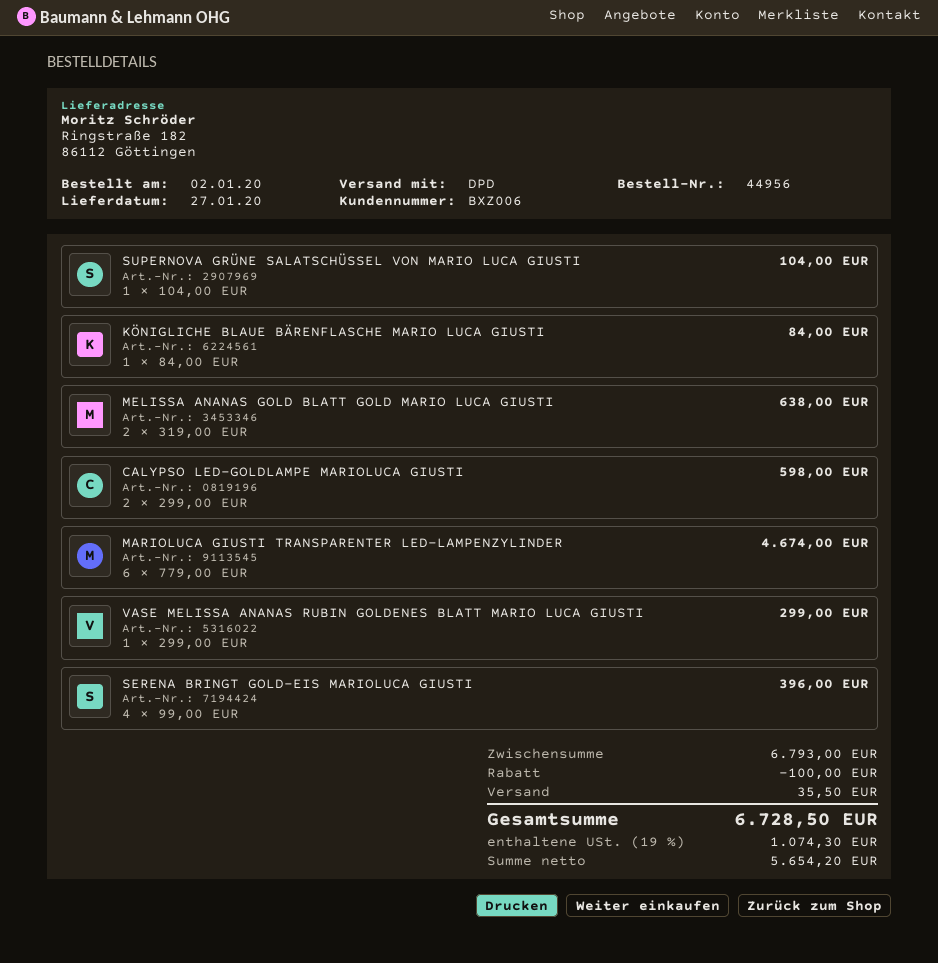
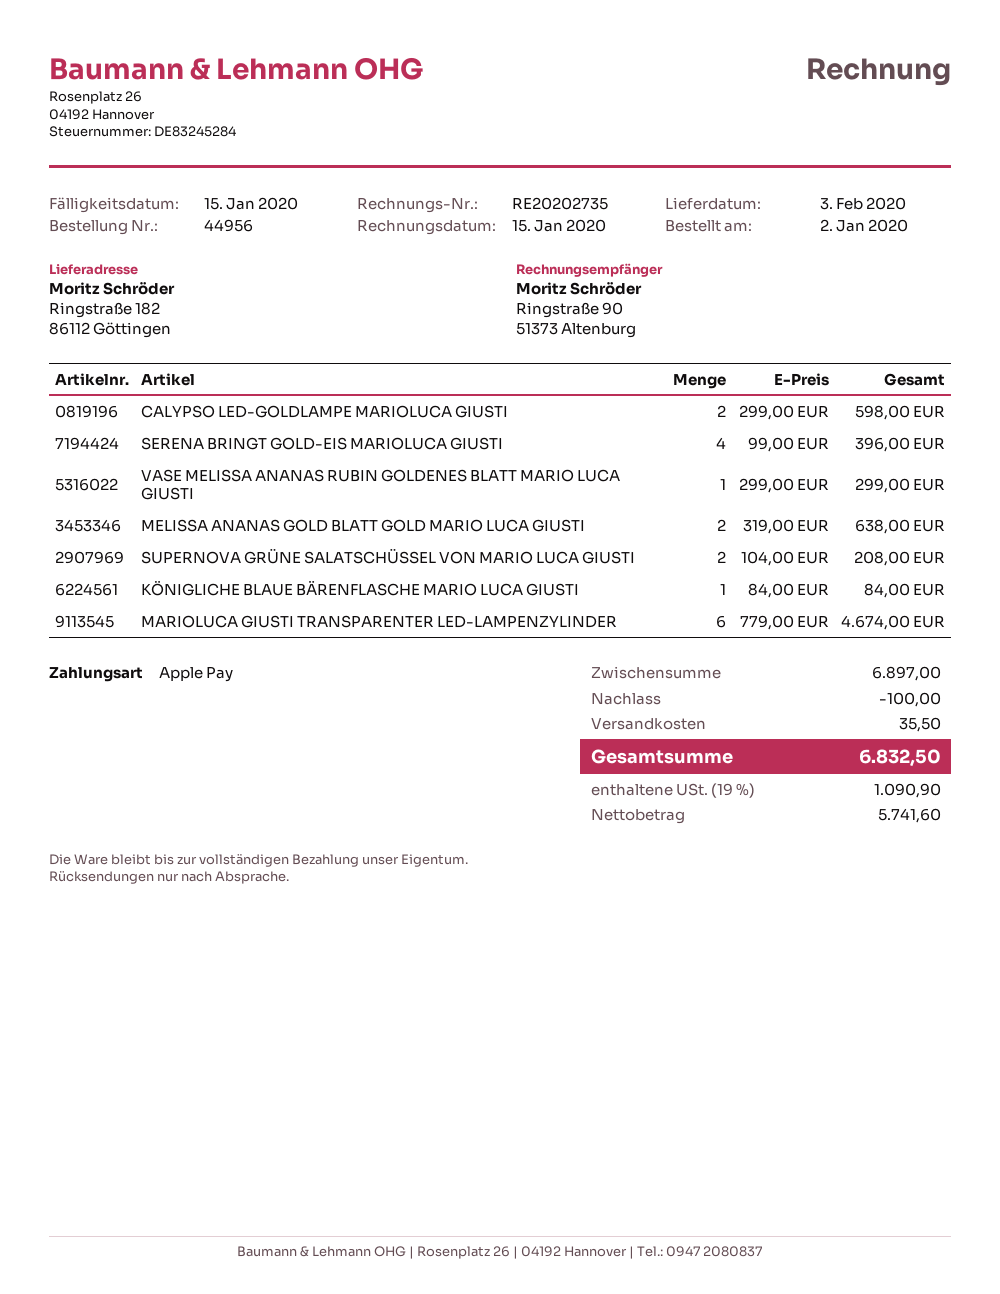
delivery date: 2020-01-27 -> 2020-02-03
SUPERNOVA GRÜNE SALATSCHÜSSEL VON MARIO LUCA GIUSTI: 1 x 104.00 = 104.00 -> 2 x 104.00 = 208.00
subtotal: 6793.00 -> 6897.00
net: 5654.20 -> 5741.60
tax: 19% = 1074.30 -> 19% = 1090.90
total: 6728.50 -> 6832.50

